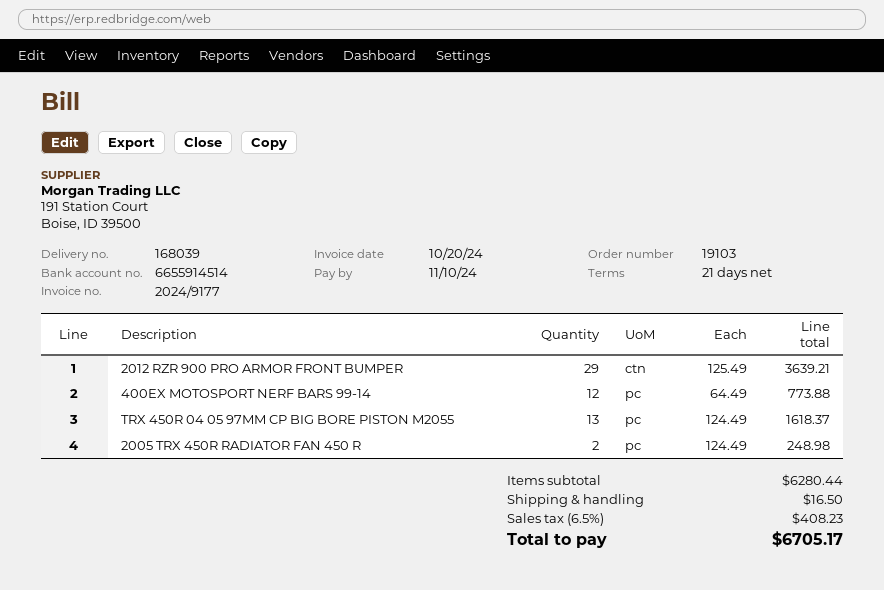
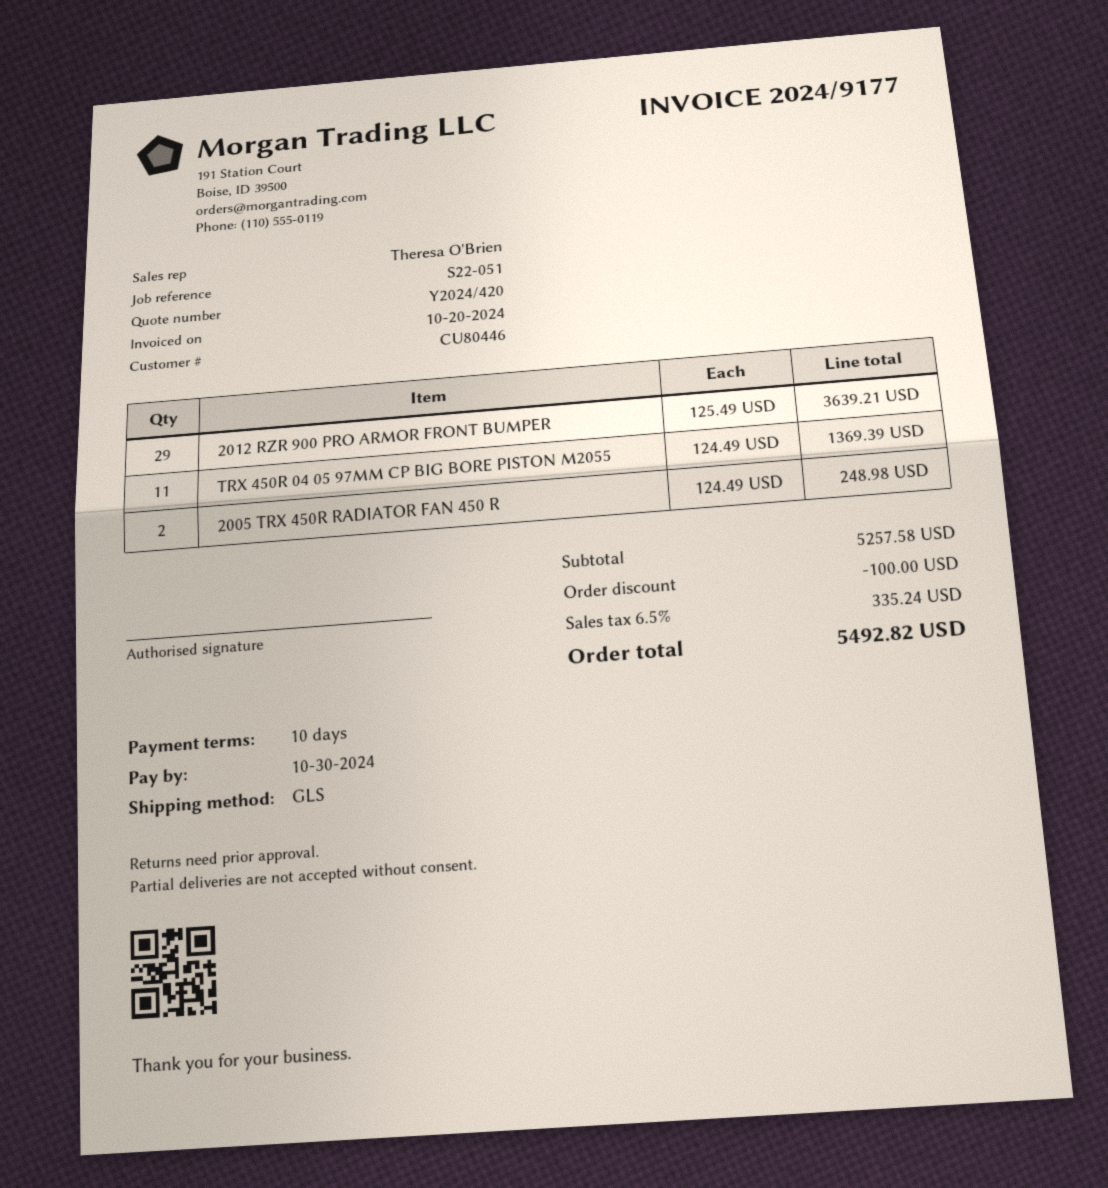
payment terms: 21 days -> 10 days
due date: 2024-11-10 -> 2024-10-30
400EX MOTOSPORT NERF BARS 99-14: 12 x 64.49 = 773.88 -> none
TRX 450R 04 05 97MM CP BIG BORE PISTON M2055: 13 x 124.49 = 1618.37 -> 11 x 124.49 = 1369.39
subtotal: 6280.44 -> 5257.58
discount: none -> 100.00
shipping: 16.50 -> none
tax: 6.5% = 408.23 -> 6.5% = 335.24
total: 6705.17 -> 5492.82

